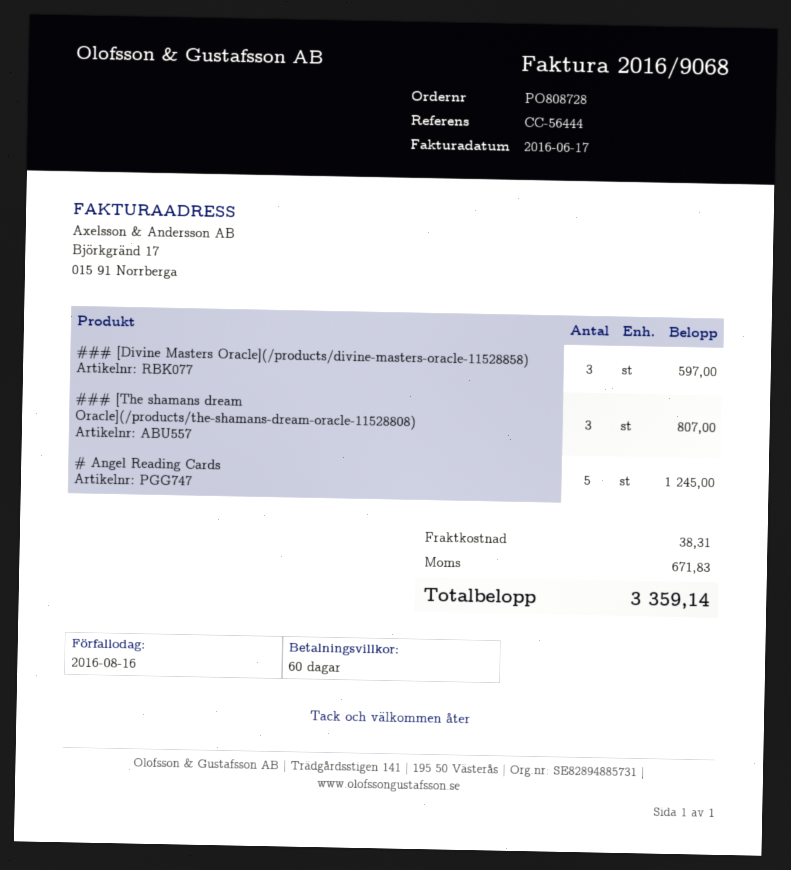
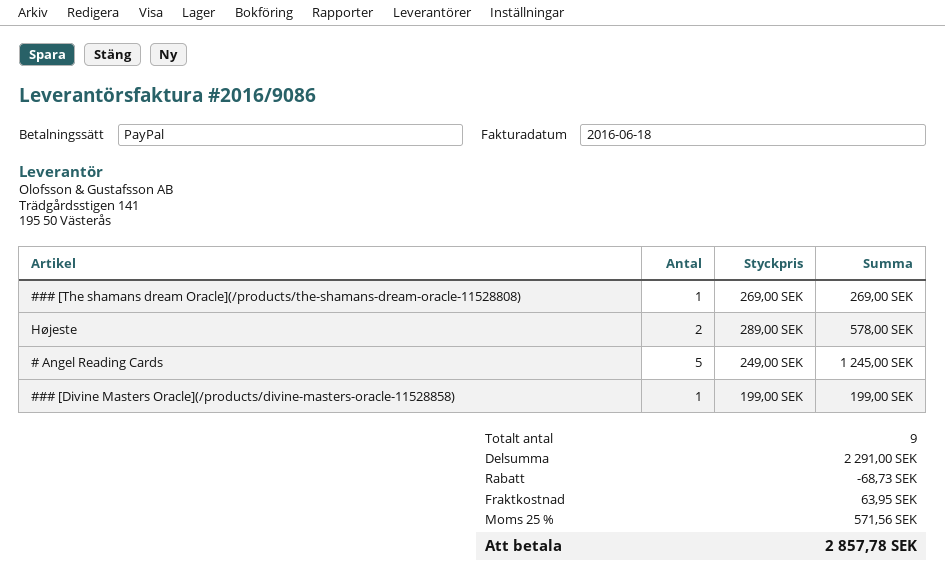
invoice number: 2016/9068 -> 2016/9086
invoice date: 2016-06-17 -> 2016-06-18
### [Divine Masters Oracle](/products/divine-masters-oracle-11528858): 3 for 597.00 -> 1 for 199.00
### [The shamans dream Oracle](/products/the-shamans-dream-oracle-11528808): 3 for 807.00 -> 1 for 269.00
Højeste: none -> 2 for 578.00
discount: none -> 68.73
shipping: 38.31 -> 63.95
tax: 671.83 -> 571.56
total: 3359.14 -> 2857.78

